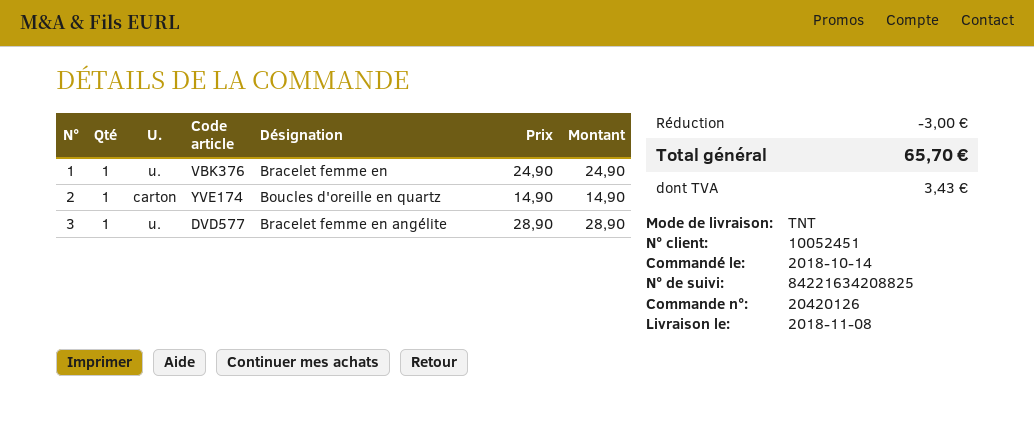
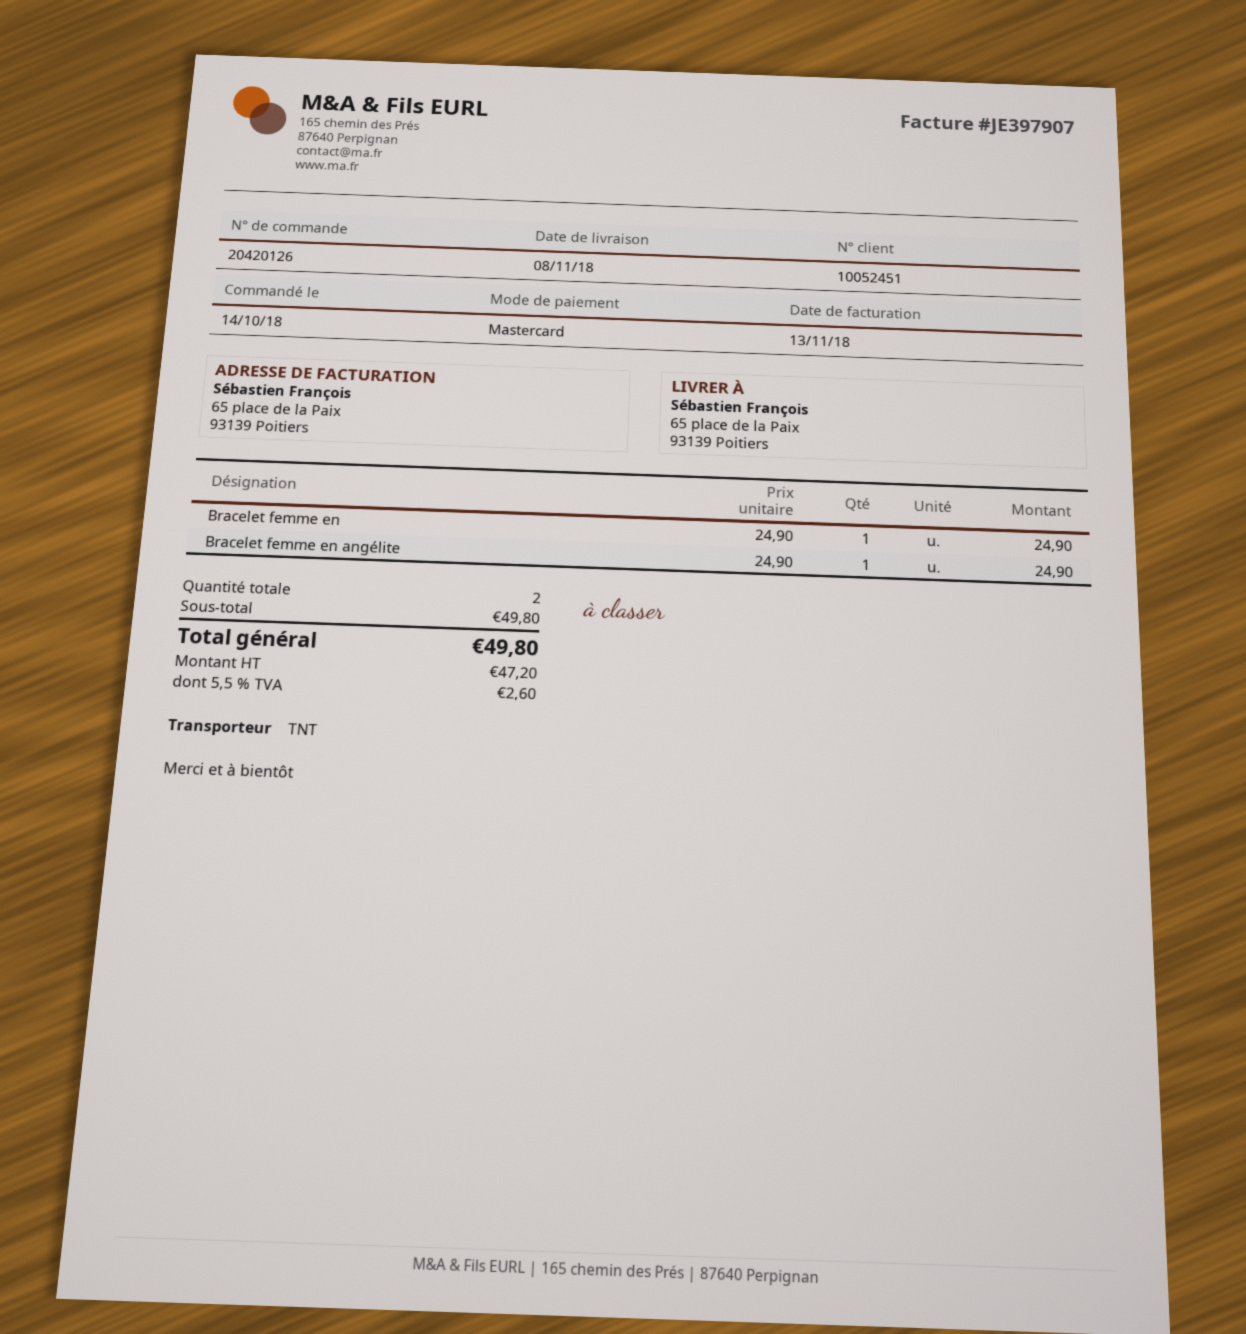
Boucles d'oreille en quartz: 1 x 14.90 = 14.90 -> none
Bracelet femme en angélite: 1 x 28.90 = 28.90 -> 1 x 24.90 = 24.90
discount: 3.00 -> none
tax: 3.43 -> 2.60
total: 65.70 -> 49.80

